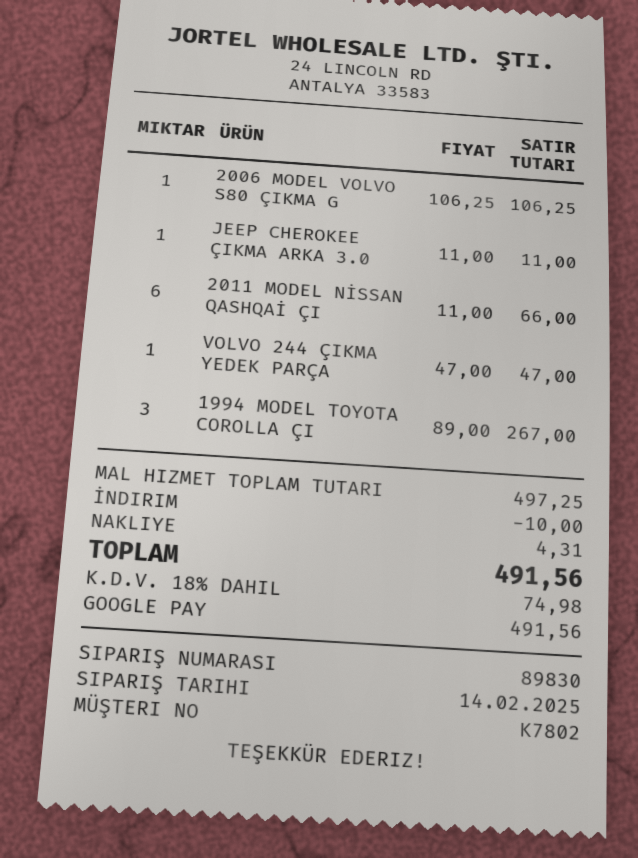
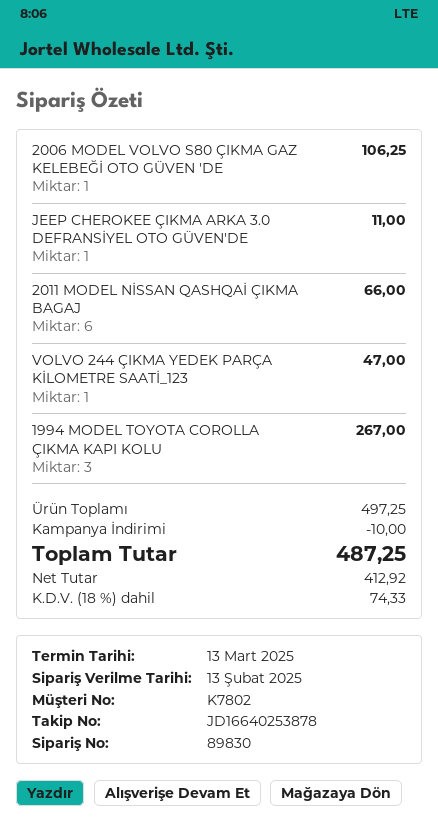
order date: 2025-02-14 -> 2025-02-13
shipping: 4.31 -> none
tax: 18% = 74.98 -> 18% = 74.33
total: 491.56 -> 487.25

